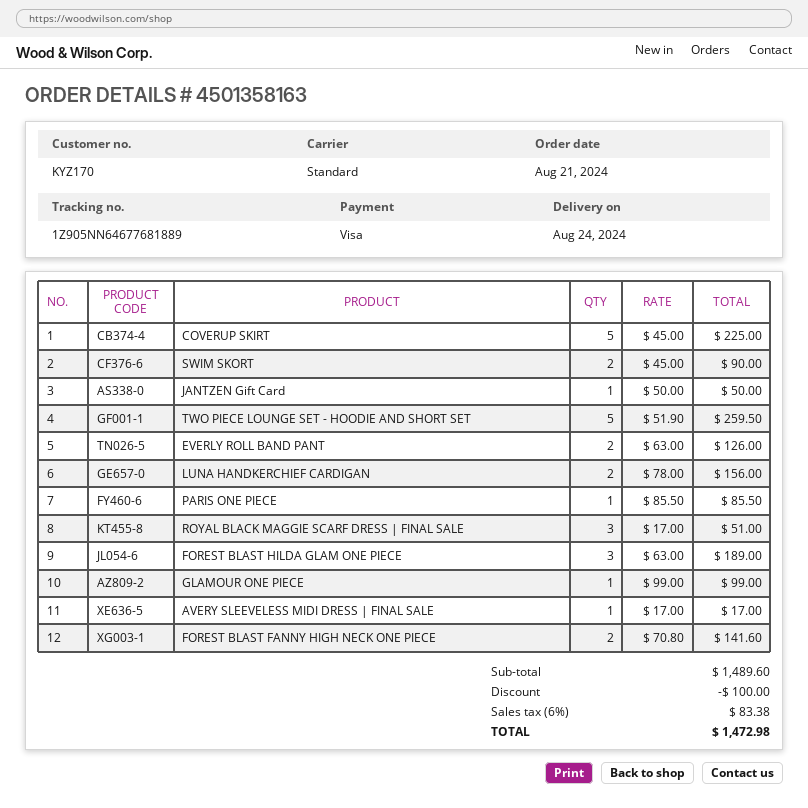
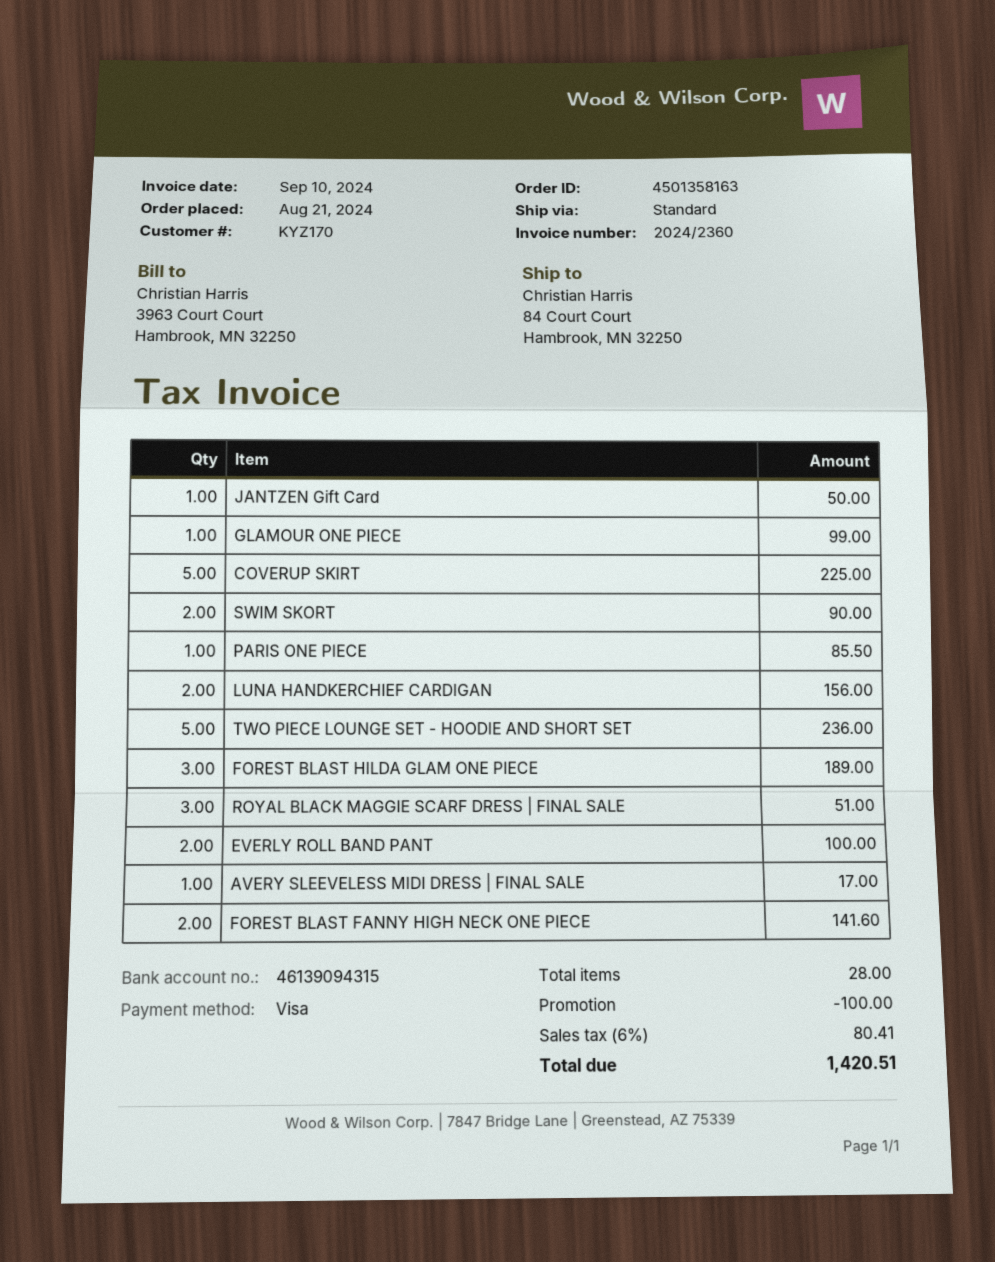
TWO PIECE LOUNGE SET - HOODIE AND SHORT SET: 5 for 259.50 -> 5 for 236.00
EVERLY ROLL BAND PANT: 2 for 126.00 -> 2 for 100.00
tax: 6% = 83.38 -> 6% = 80.41
total: 1472.98 -> 1420.51

